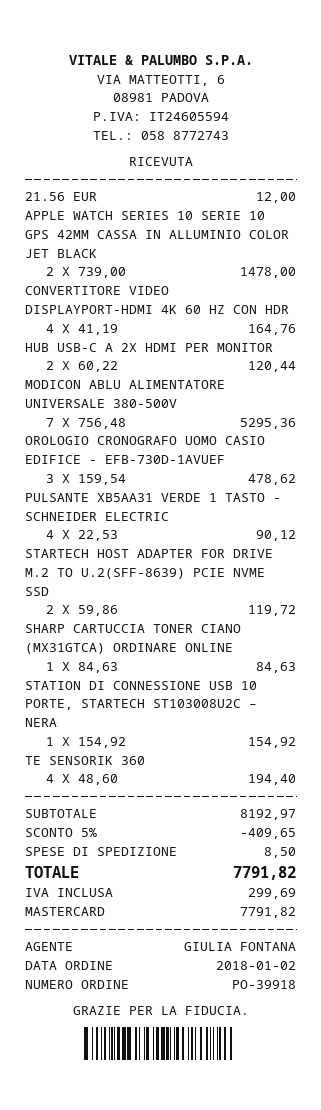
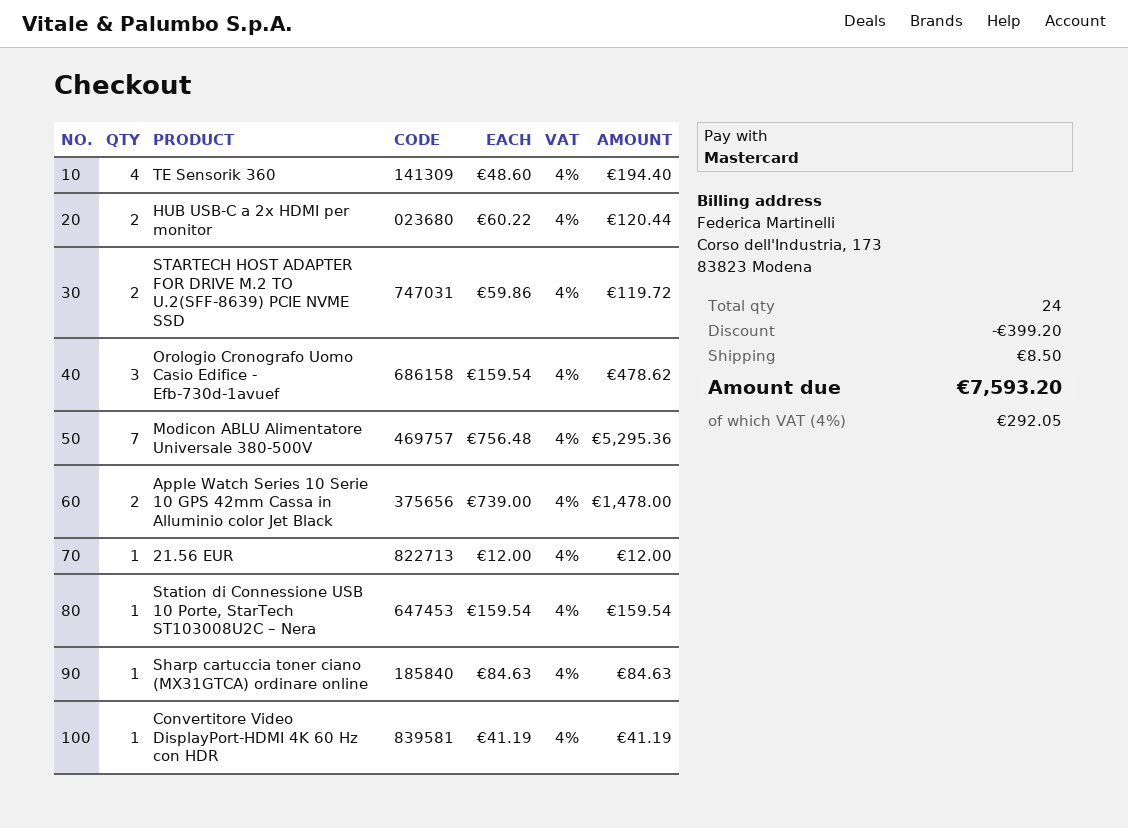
CONVERTITORE VIDEO DISPLAYPORT‑HDMI 4K 60 HZ CON HDR: 4 x 41.19 = 164.76 -> 1 x 41.19 = 41.19
PULSANTE XB5AA31 VERDE 1 TASTO - SCHNEIDER ELECTRIC: 4 x 22.53 = 90.12 -> none
STATION DI CONNESSIONE USB 10 PORTE, STARTECH ST103008U2C – NERA: 1 x 154.92 = 154.92 -> 1 x 159.54 = 159.54
discount: 409.65 -> 399.20
tax: 299.69 -> 292.05
total: 7791.82 -> 7593.20

